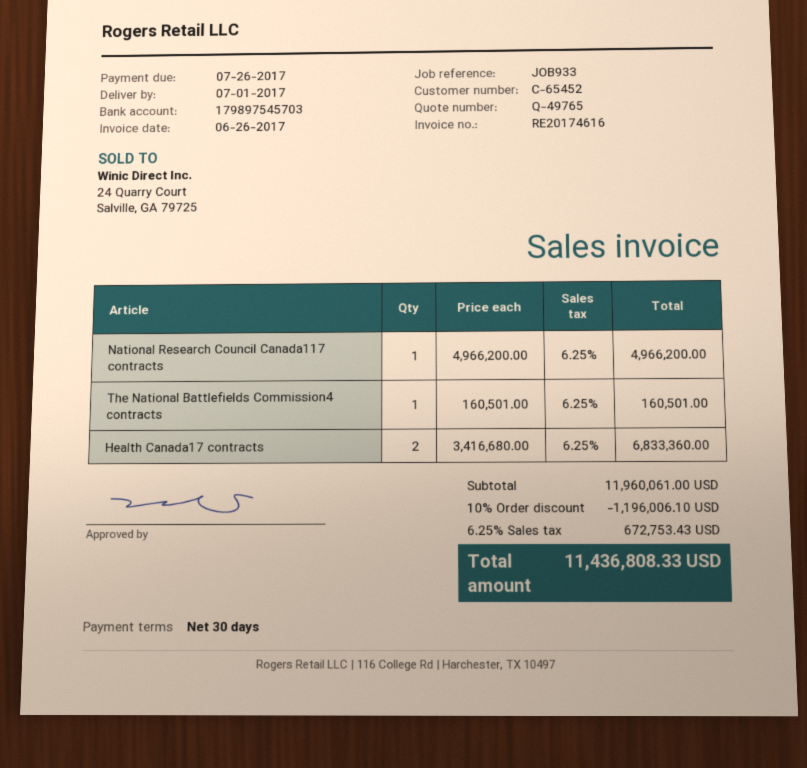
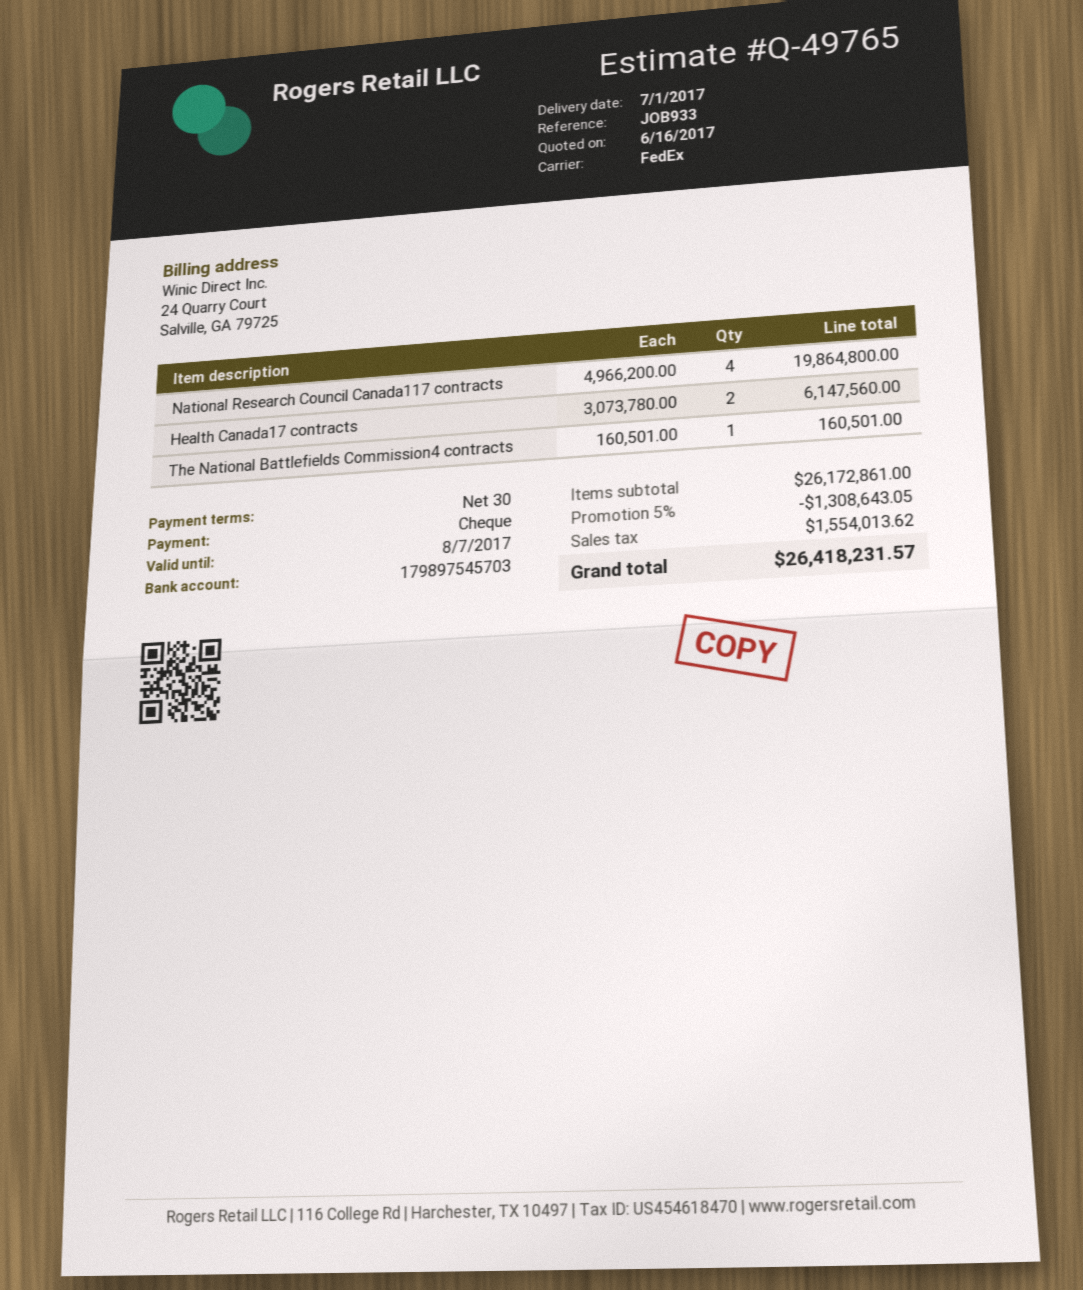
National Research Council Canada117 contracts: 1 x 4966200.00 = 4966200.00 -> 4 x 4966200.00 = 19864800.00
Health Canada17 contracts: 2 x 3416680.00 = 6833360.00 -> 2 x 3073780.00 = 6147560.00
subtotal: 11960061.00 -> 26172861.00
discount: 10% = 1196006.10 -> 5% = 1308643.05
tax: 672753.43 -> 1554013.62
total: 11436808.33 -> 26418231.57

